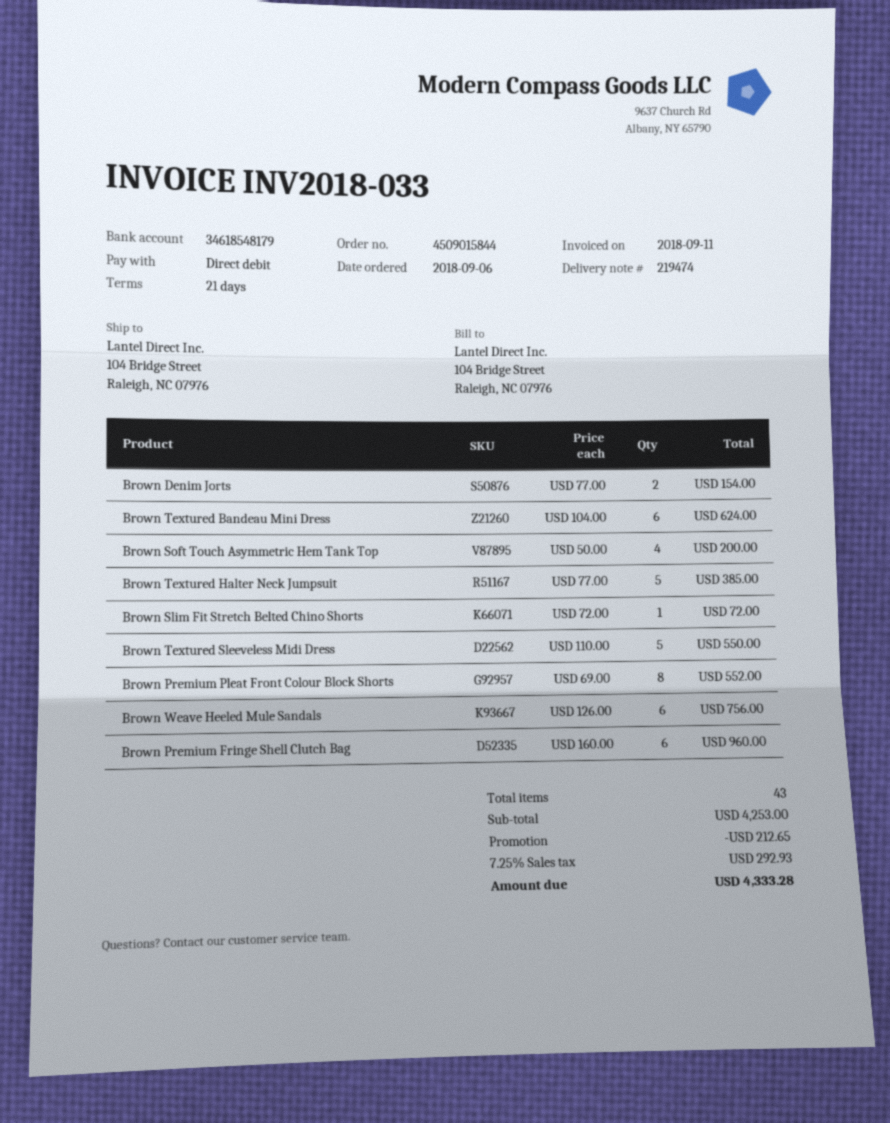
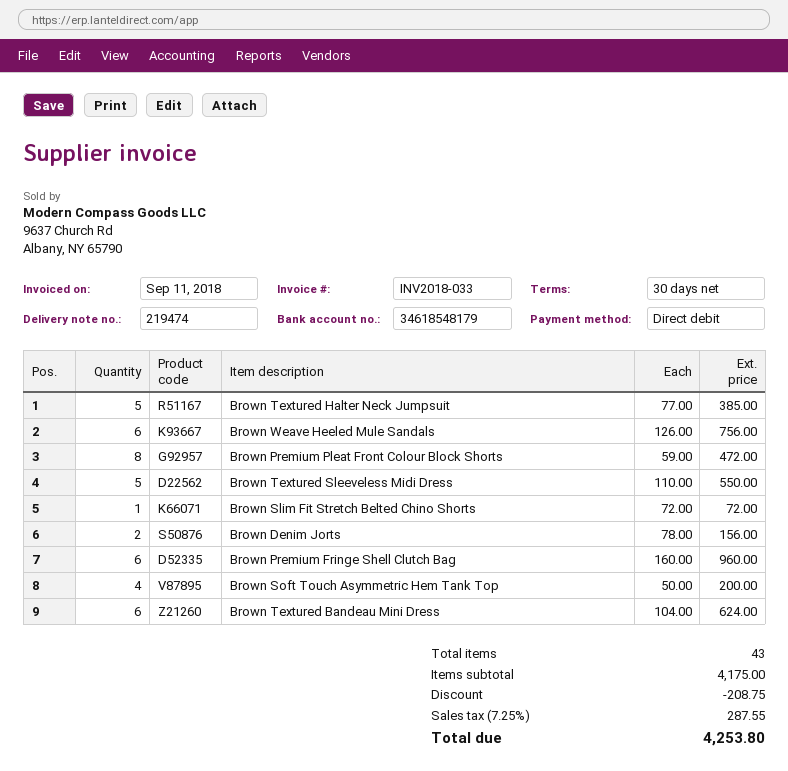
payment terms: 21 days -> 30 days
Brown Denim Jorts: 2 x 77.00 = 154.00 -> 2 x 78.00 = 156.00
Brown Premium Pleat Front Colour Block Shorts: 8 x 69.00 = 552.00 -> 8 x 59.00 = 472.00
subtotal: 4253.00 -> 4175.00
discount: 212.65 -> 208.75
tax: 7.25% = 292.93 -> 7.25% = 287.55
total: 4333.28 -> 4253.80

